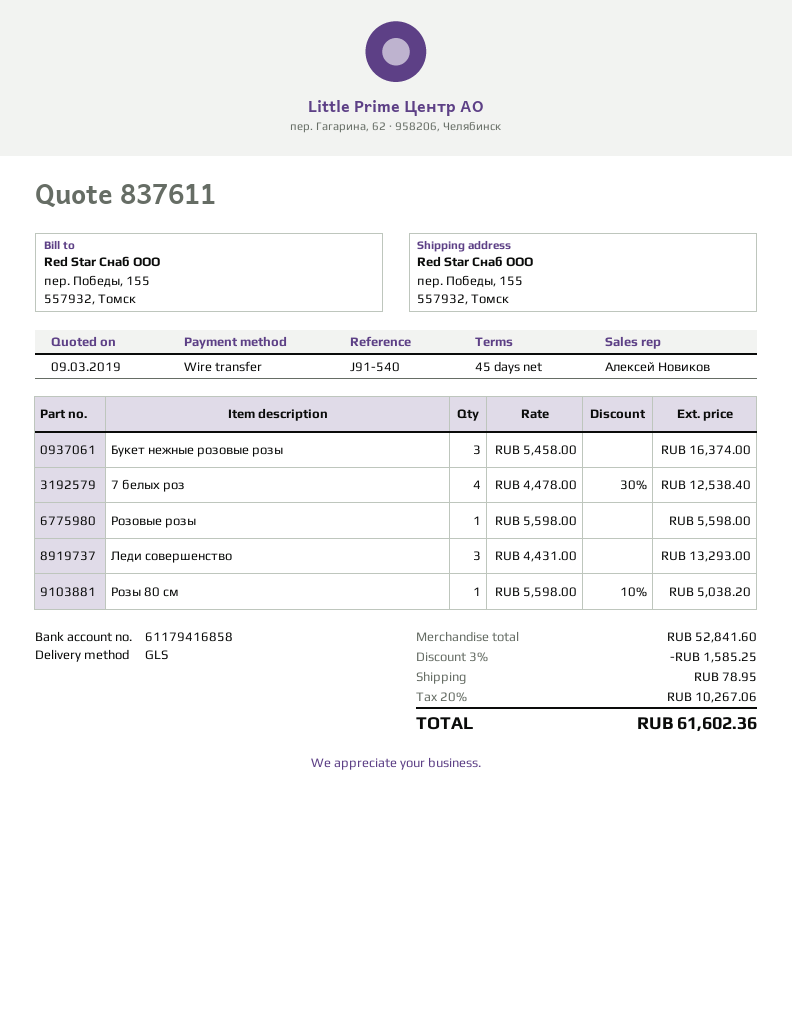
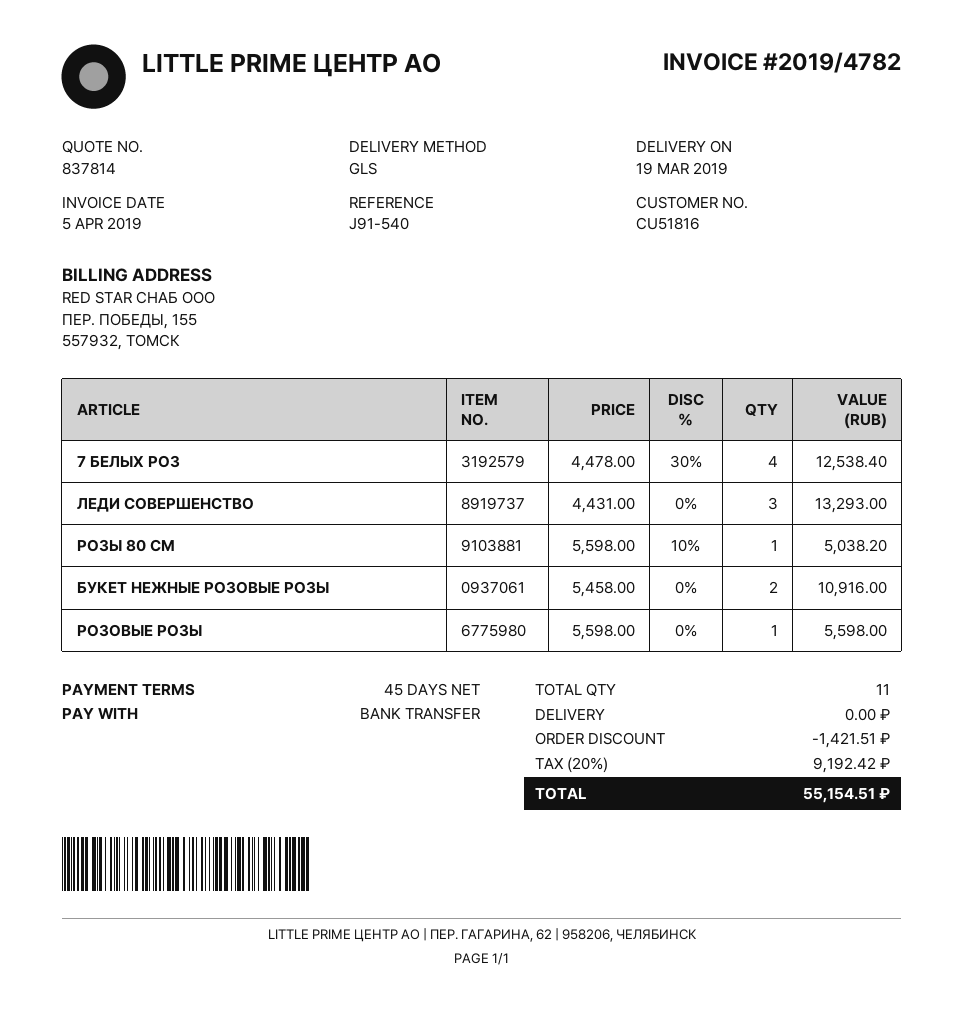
quote number: 837611 -> 837814
Букет нежные розовые розы: 3 x 5458.00 = 16374.00 -> 2 x 5458.00 = 10916.00
discount: 1585.25 -> 1421.51
shipping: 78.95 -> 0.00
tax: 20% = 10267.06 -> 20% = 9192.42
total: 61602.36 -> 55154.51

